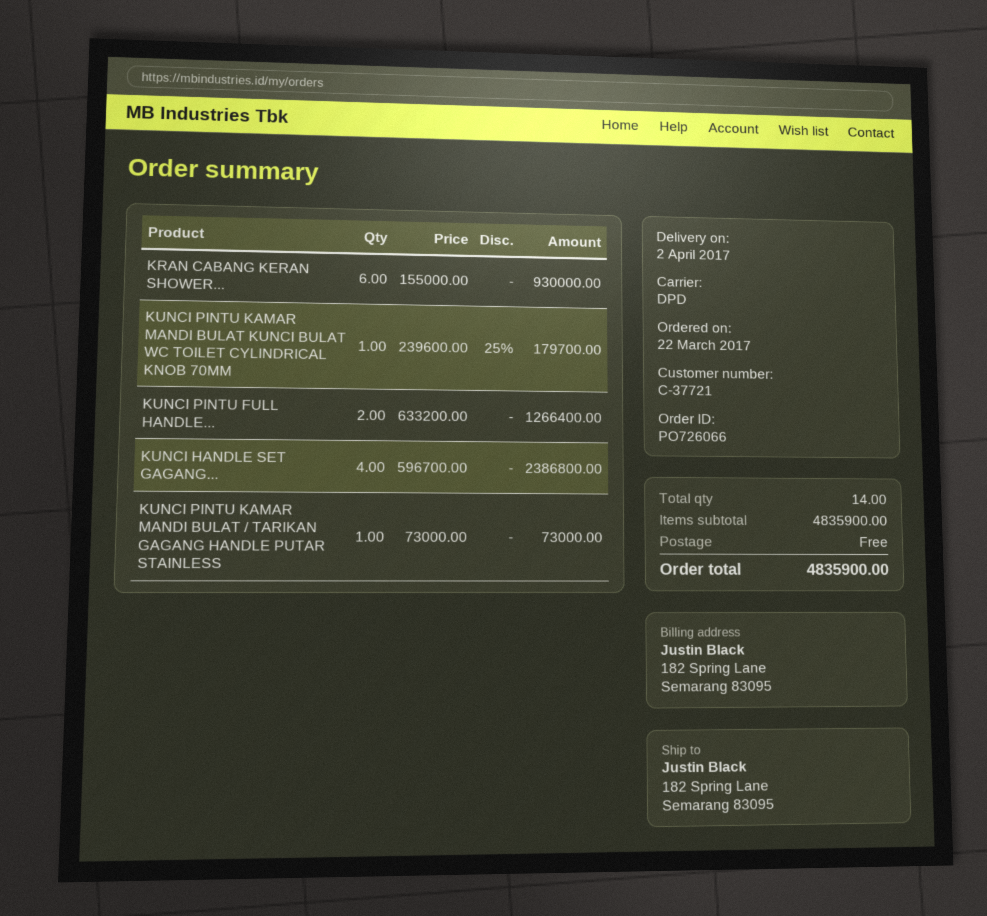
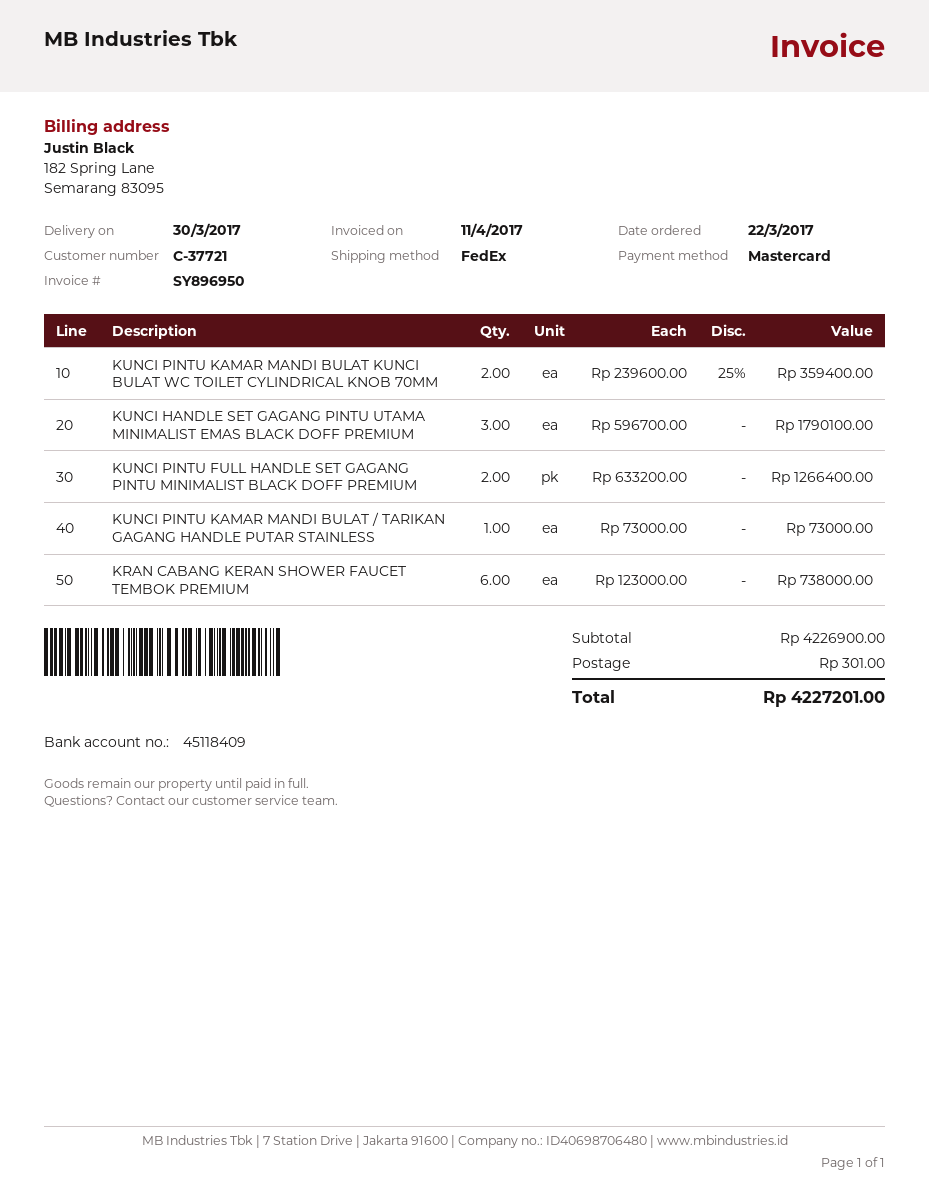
delivery date: 2017-04-02 -> 2017-03-30
shipping method: DPD -> FedEx
KRAN CABANG KERAN SHOWER...: 6 x 155000.00 = 930000.00 -> 6 x 123000.00 = 738000.00
KUNCI PINTU KAMAR MANDI BULAT KUNCI BULAT WC TOILET CYLINDRICAL KNOB 70MM: 1 x 239600.00 - 25% = 179700.00 -> 2 x 239600.00 - 25% = 359400.00
KUNCI HANDLE SET GAGANG...: 4 x 596700.00 = 2386800.00 -> 3 x 596700.00 = 1790100.00
subtotal: 4835900.00 -> 4226900.00
shipping: 0.00 -> 301.00
total: 4835900.00 -> 4227201.00

